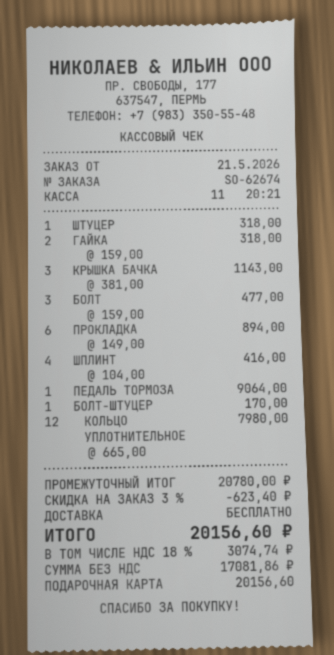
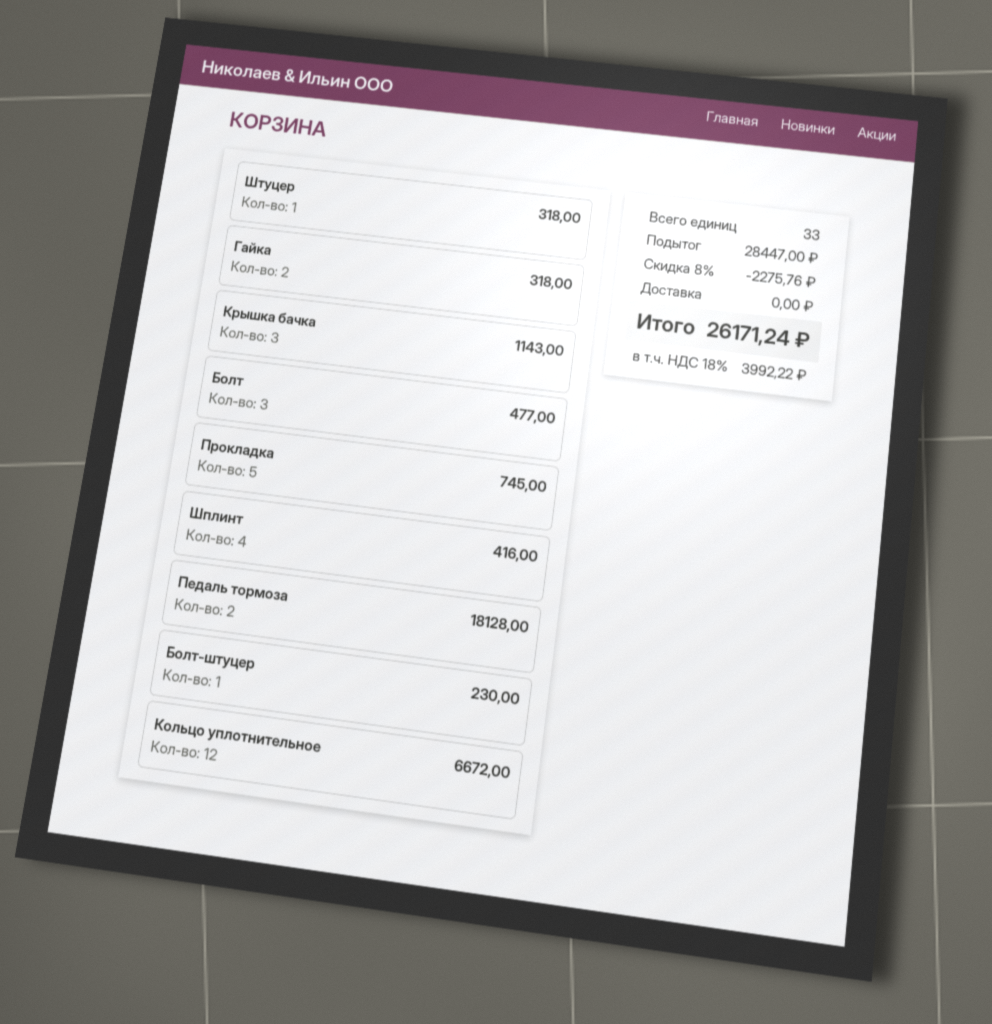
ПРОКЛАДКА: 6 for 894.00 -> 5 for 745.00
ПЕДАЛЬ ТОРМОЗА: 1 for 9064.00 -> 2 for 18128.00
БОЛТ-ШТУЦЕР: 1 for 170.00 -> 1 for 230.00
КОЛЬЦО УПЛОТНИТЕЛЬНОЕ: 12 for 7980.00 -> 12 for 6672.00
subtotal: 20780.00 -> 28447.00
discount: 3% = 623.40 -> 8% = 2275.76
tax: 18% = 3074.74 -> 18% = 3992.22
total: 20156.60 -> 26171.24

